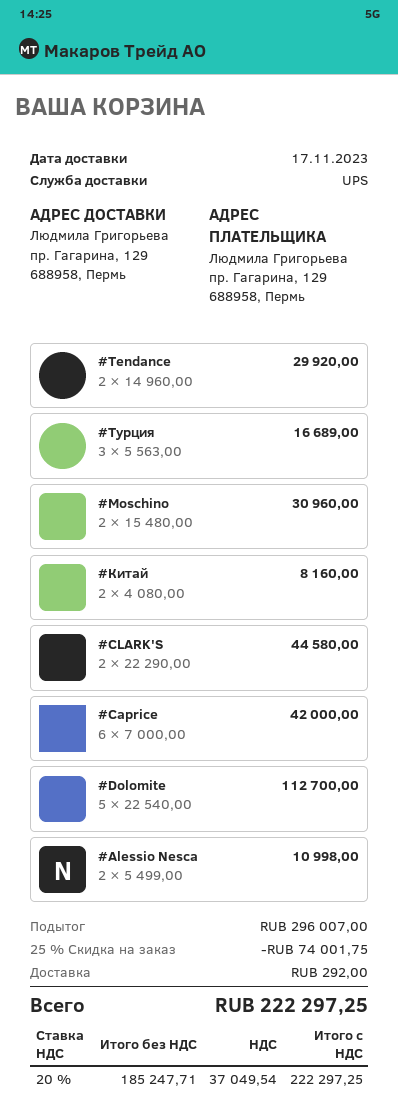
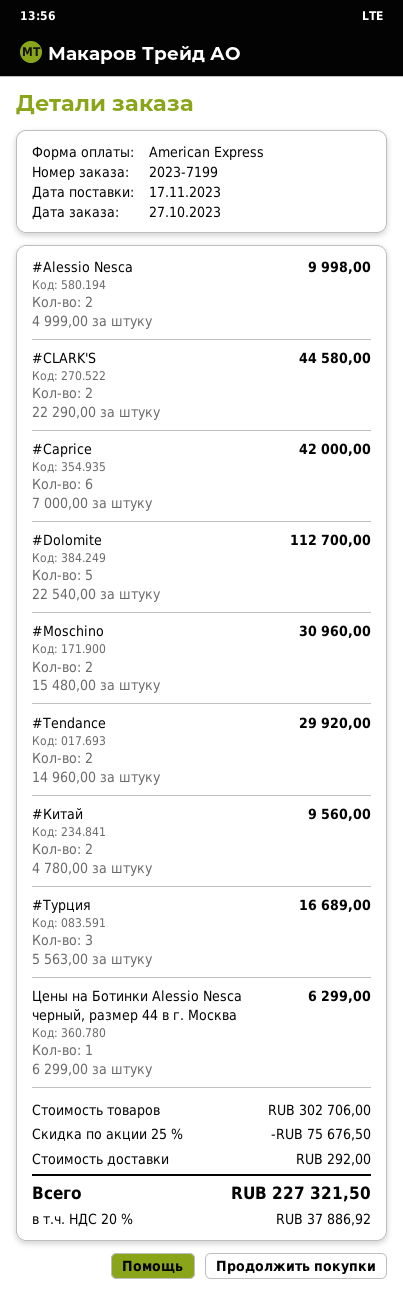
#Китай: 2 x 4080.00 = 8160.00 -> 2 x 4780.00 = 9560.00
#Alessio Nesca: 2 x 5499.00 = 10998.00 -> 2 x 4999.00 = 9998.00
Цены на Ботинки Alessio Nesca черный, размер 44 в г. Москва: none -> 1 x 6299.00 = 6299.00
subtotal: 296007.00 -> 302706.00
discount: 25% = 74001.75 -> 25% = 75676.50
tax: 20% = 37049.54 -> 20% = 37886.92
total: 222297.25 -> 227321.50

